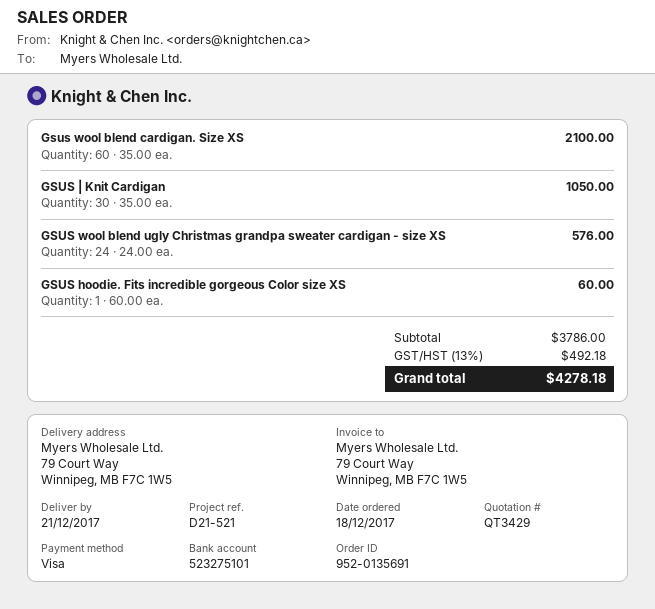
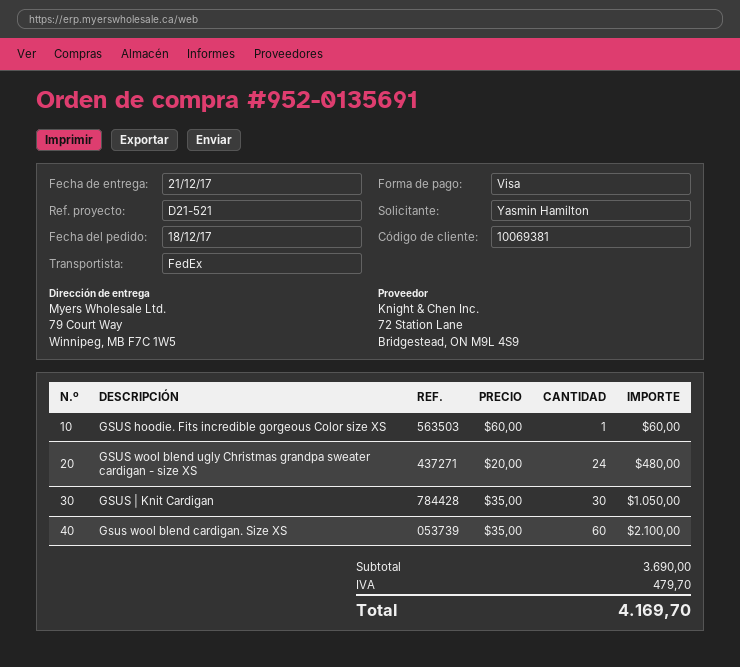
GSUS wool blend ugly Christmas grandpa sweater cardigan - size XS: 24 x 24.00 = 576.00 -> 24 x 20.00 = 480.00
subtotal: 3786.00 -> 3690.00
tax: 492.18 -> 479.70
total: 4278.18 -> 4169.70

